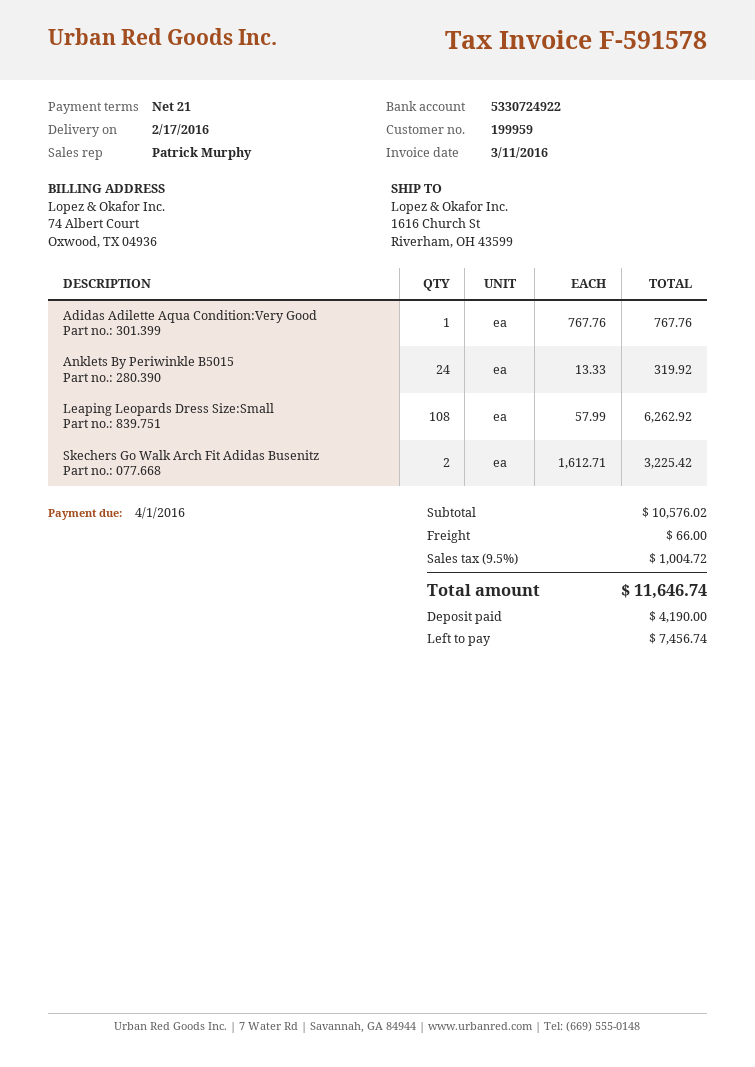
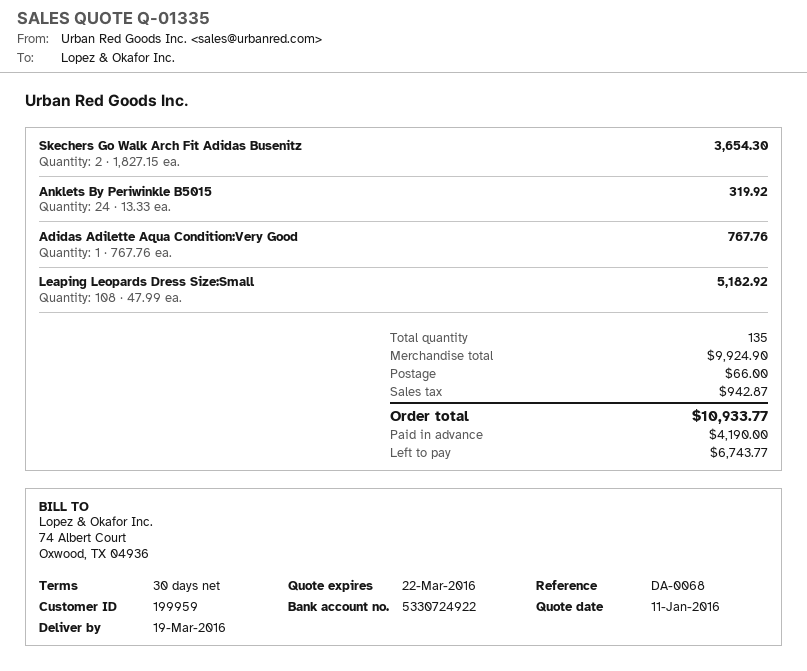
delivery date: 2016-02-17 -> 2016-03-19
payment terms: 21 days -> 30 days
Leaping Leopards Dress Size:Small: 108 x 57.99 = 6262.92 -> 108 x 47.99 = 5182.92
Skechers Go Walk Arch Fit Adidas Busenitz: 2 x 1612.71 = 3225.42 -> 2 x 1827.15 = 3654.30
subtotal: 10576.02 -> 9924.90
tax: 1004.72 -> 942.87
total: 11646.74 -> 10933.77
balance: 7456.74 -> 6743.77

